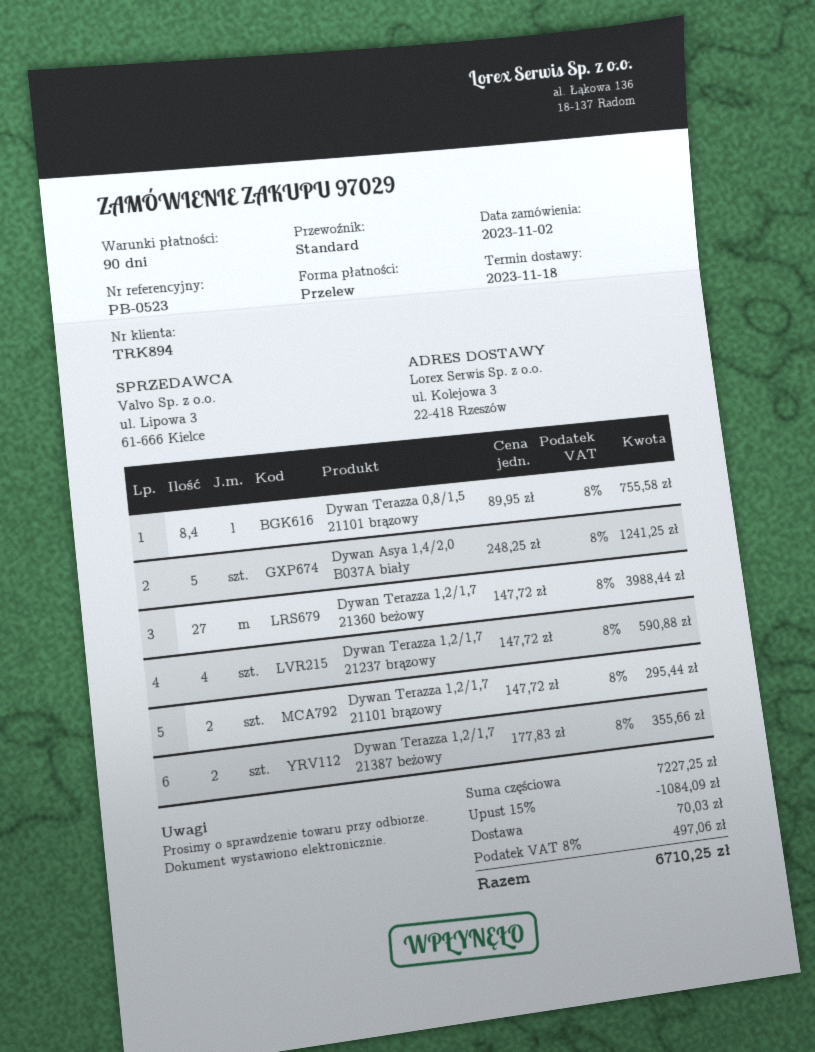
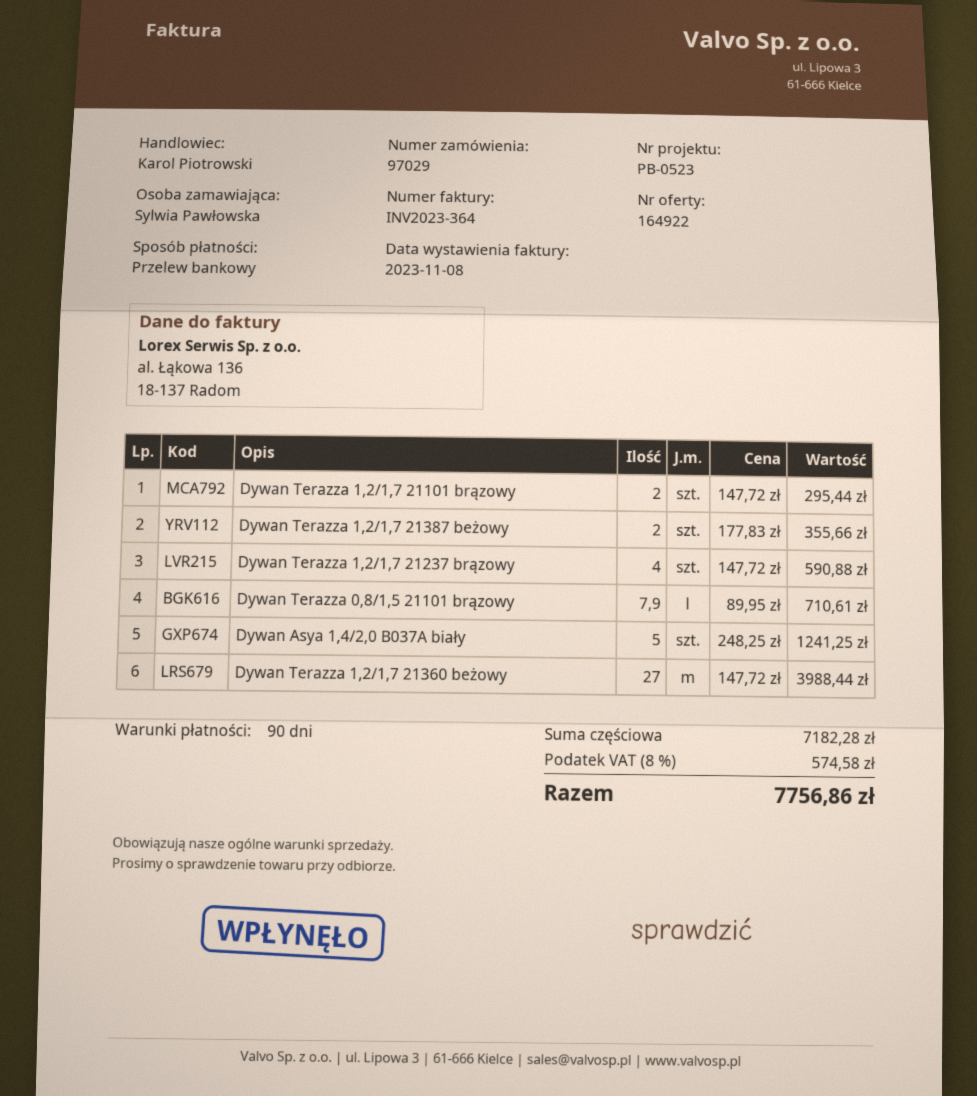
Dywan Terazza 0,8/1,5 21101 brązowy: 8.4 x 89.95 = 755.58 -> 7.9 x 89.95 = 710.61
subtotal: 7227.25 -> 7182.28
discount: 15% = 1084.09 -> none
shipping: 70.03 -> none
tax: 8% = 497.06 -> 8% = 574.58
total: 6710.25 -> 7756.86

